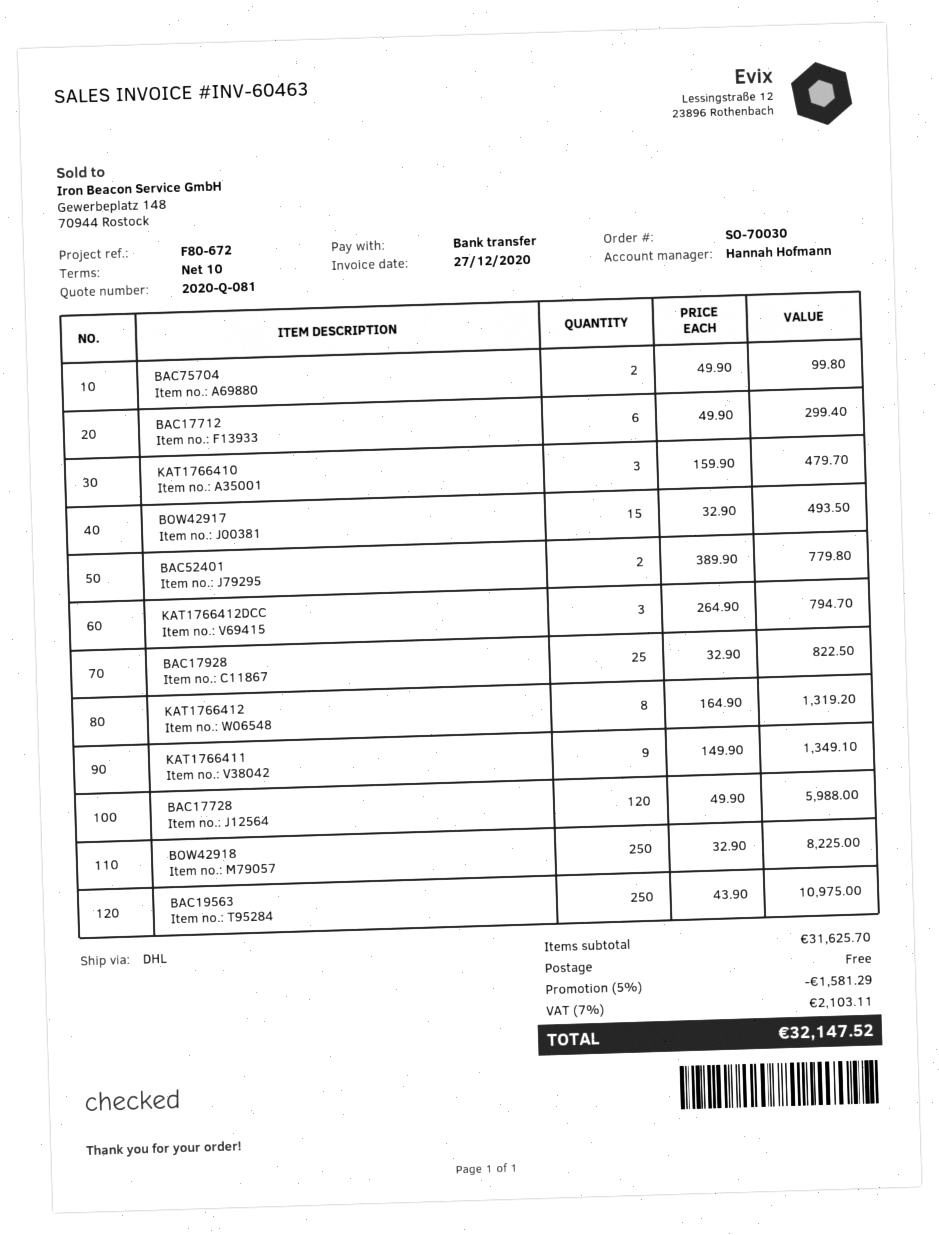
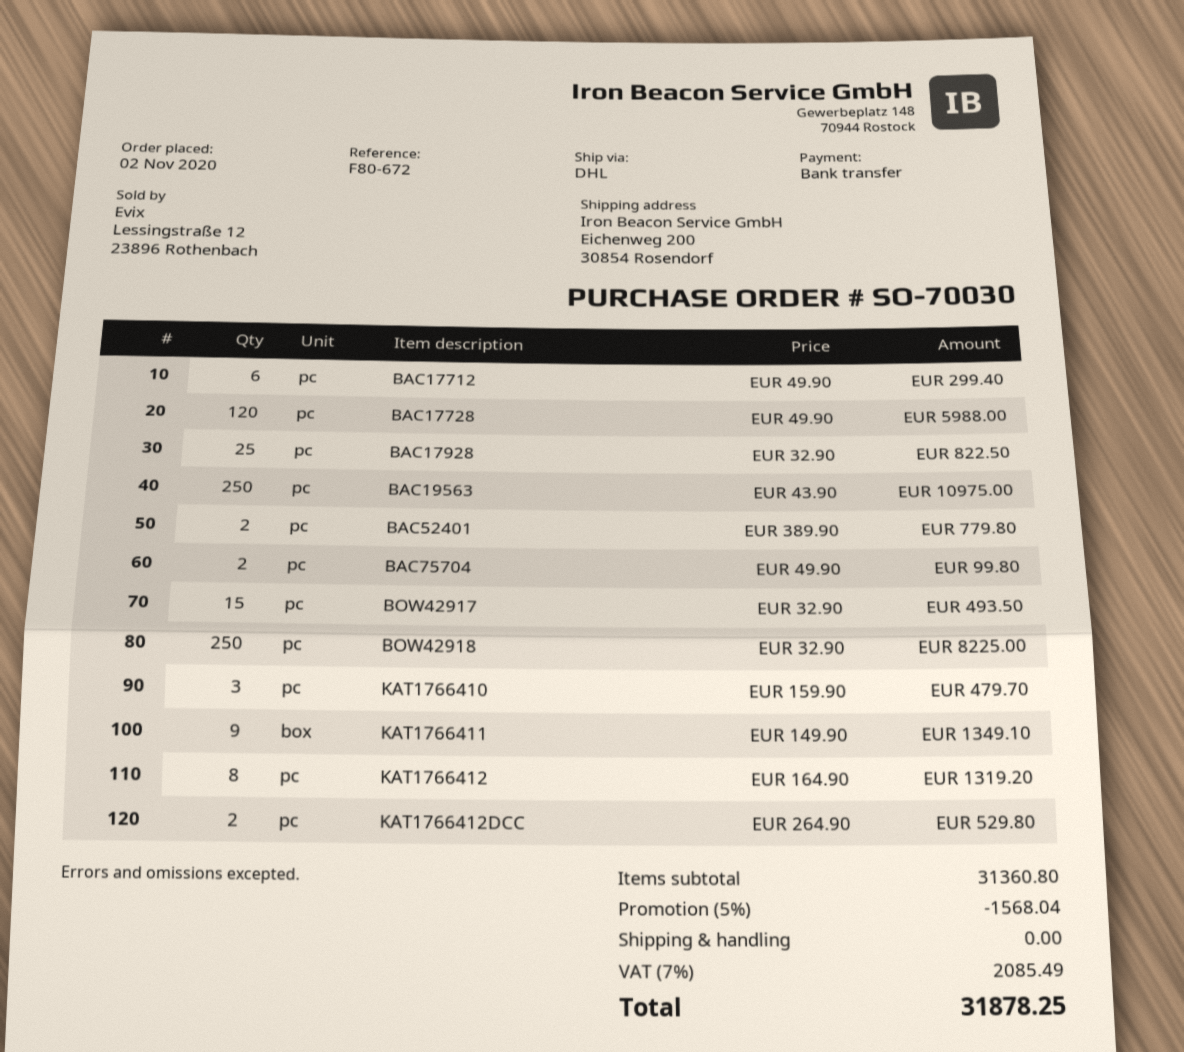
KAT1766412DCC: 3 x 264.90 = 794.70 -> 2 x 264.90 = 529.80
subtotal: 31625.70 -> 31360.80
discount: 5% = 1581.29 -> 5% = 1568.04
tax: 7% = 2103.11 -> 7% = 2085.49
total: 32147.52 -> 31878.25

